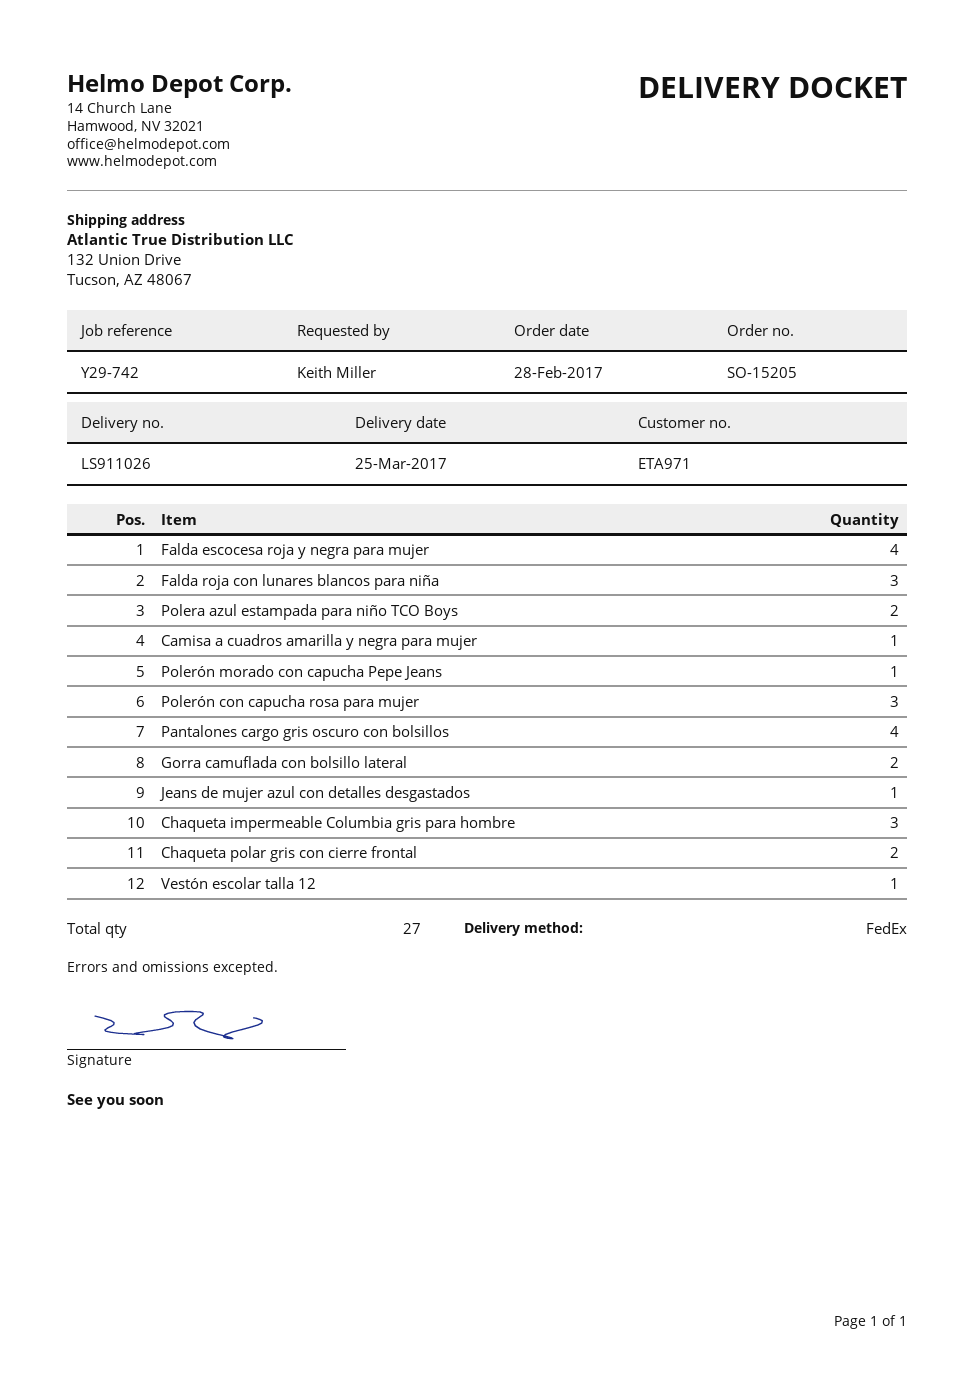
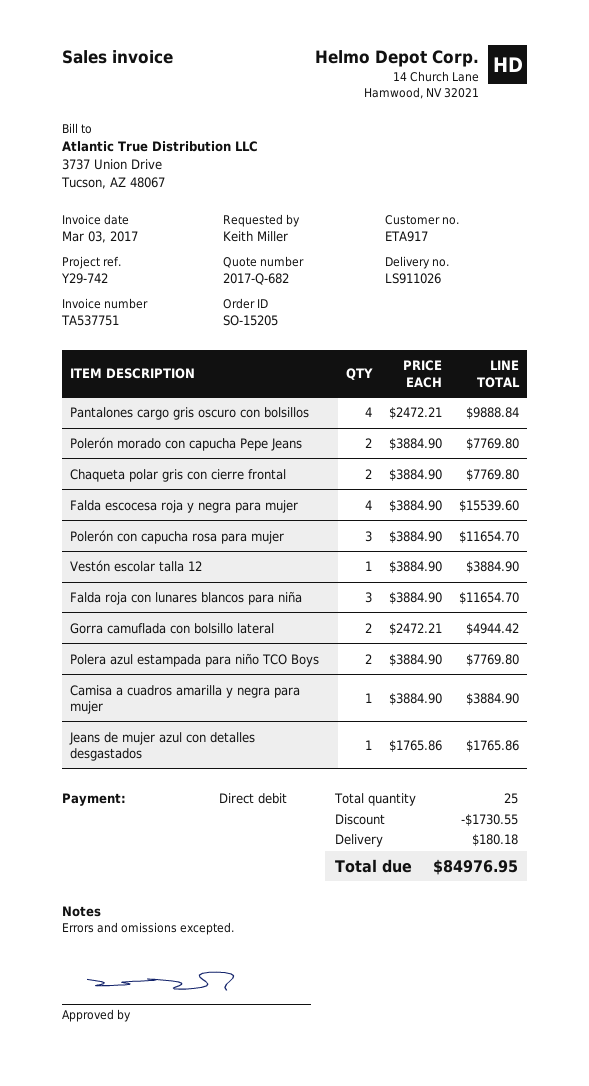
customer number: ETA971 -> ETA917
Polerón morado con capucha Pepe Jeans: 1 -> 2
Chaqueta impermeable Columbia gris para hombre: 3 -> none
total quantity: 27 -> 25

